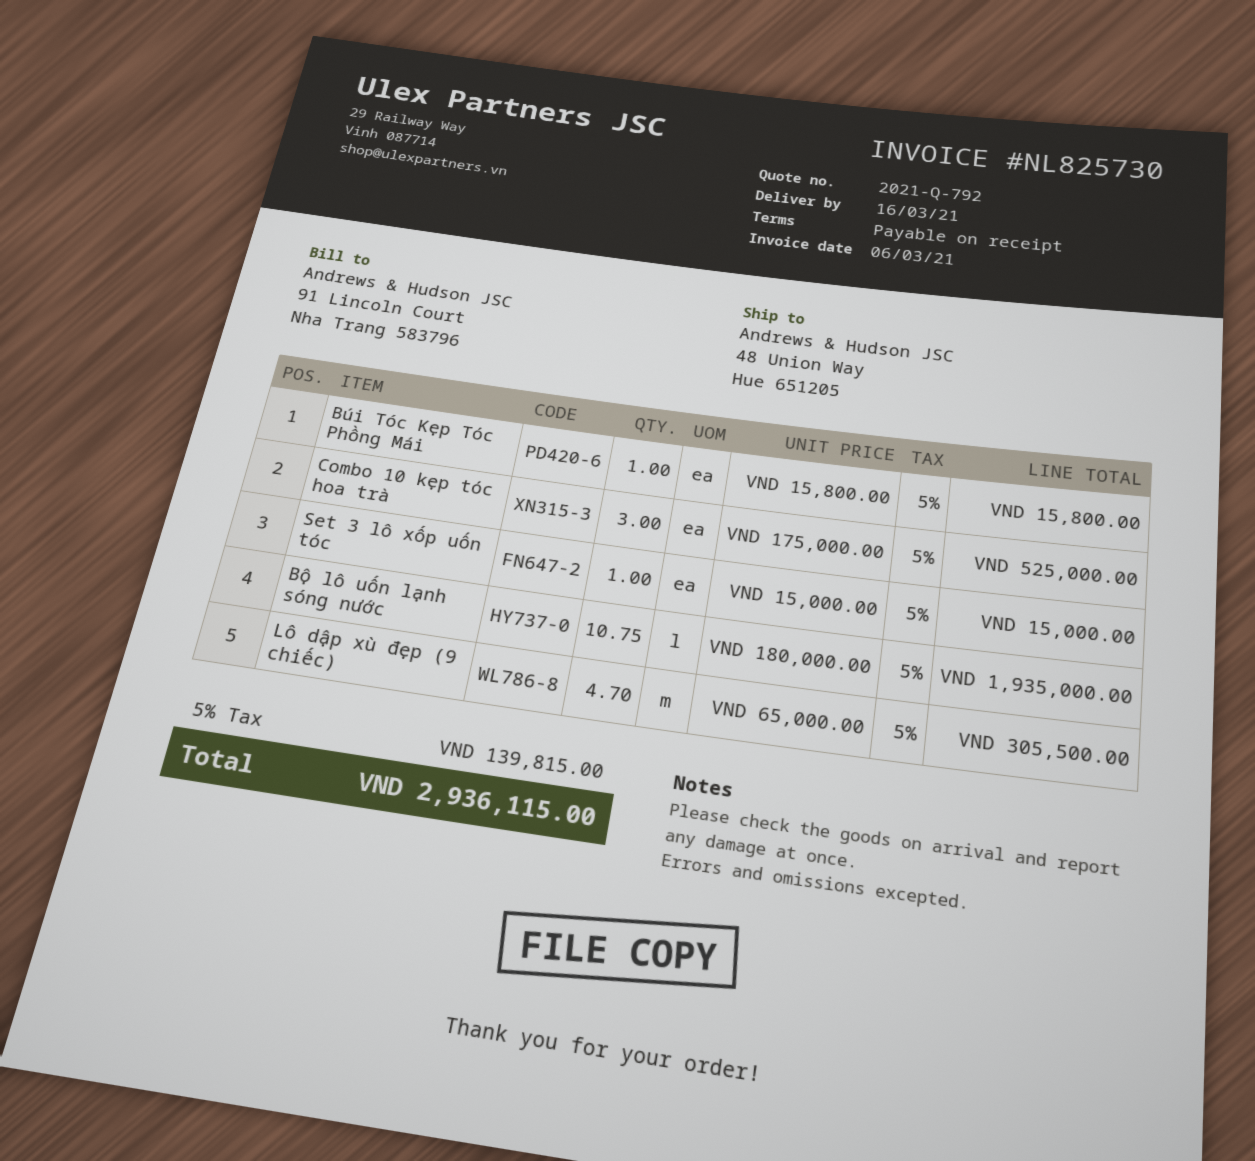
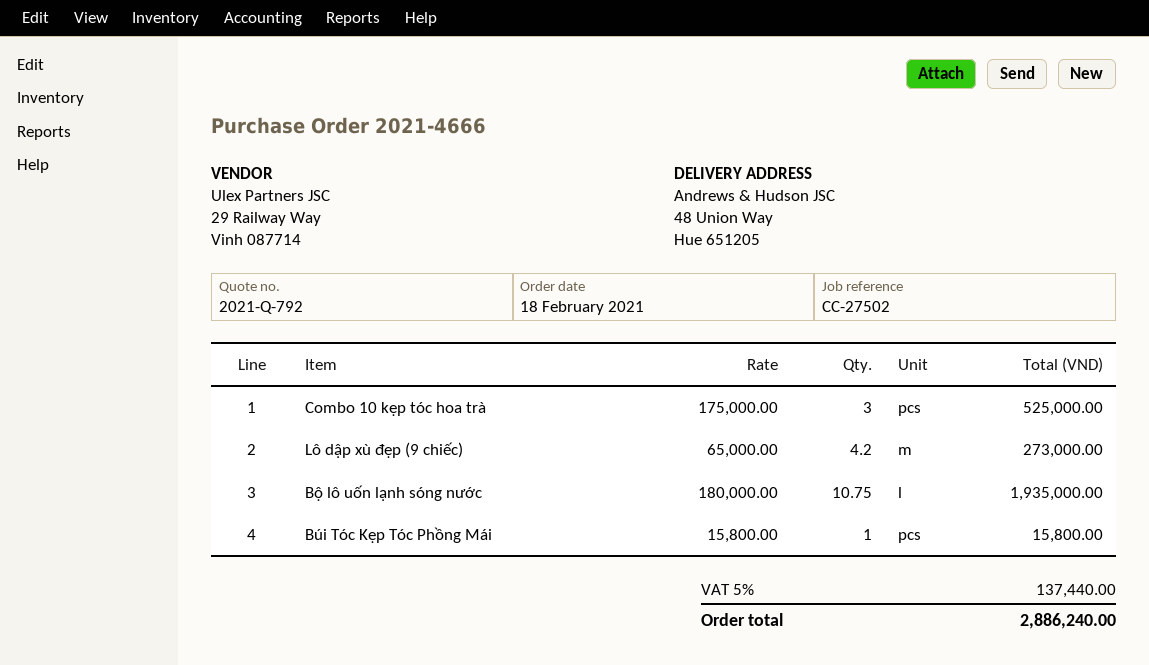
Set 3 lô xốp uốn tóc: 1 x 15000.00 = 15000.00 -> none
Lô dập xù đẹp (9 chiếc): 4.7 x 65000.00 = 305500.00 -> 4.2 x 65000.00 = 273000.00
tax: 5% = 139815.00 -> 5% = 137440.00
total: 2936115.00 -> 2886240.00

